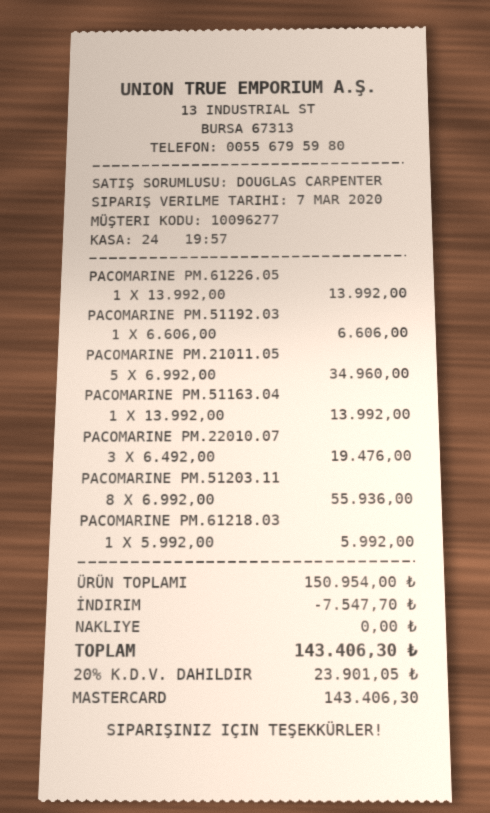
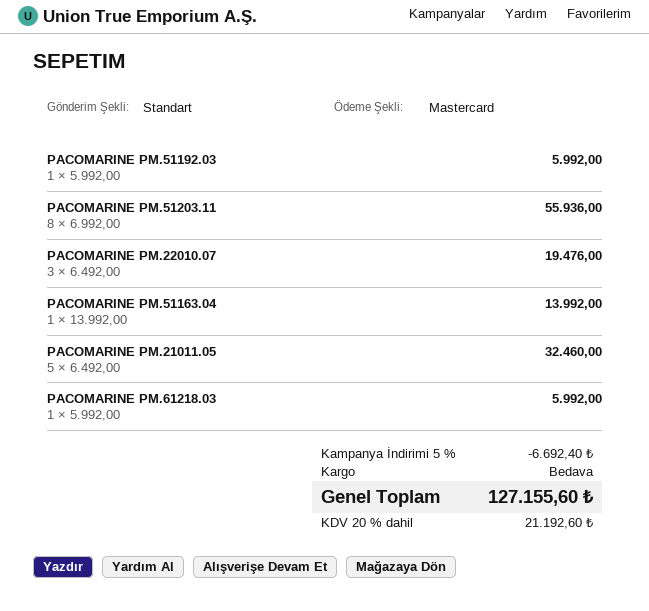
PACOMARINE PM.61226.05: 1 x 13992.00 = 13992.00 -> none
PACOMARINE PM.51192.03: 1 x 6606.00 = 6606.00 -> 1 x 5992.00 = 5992.00
PACOMARINE PM.21011.05: 5 x 6992.00 = 34960.00 -> 5 x 6492.00 = 32460.00
discount: 7547.70 -> 6692.40
tax: 20% = 23901.05 -> 20% = 21192.60
total: 143406.30 -> 127155.60

